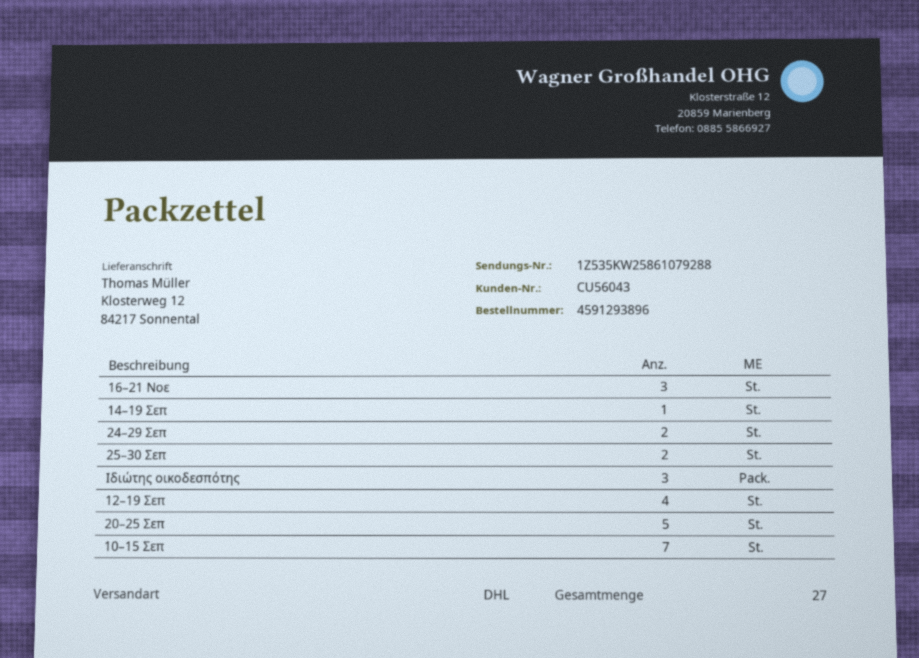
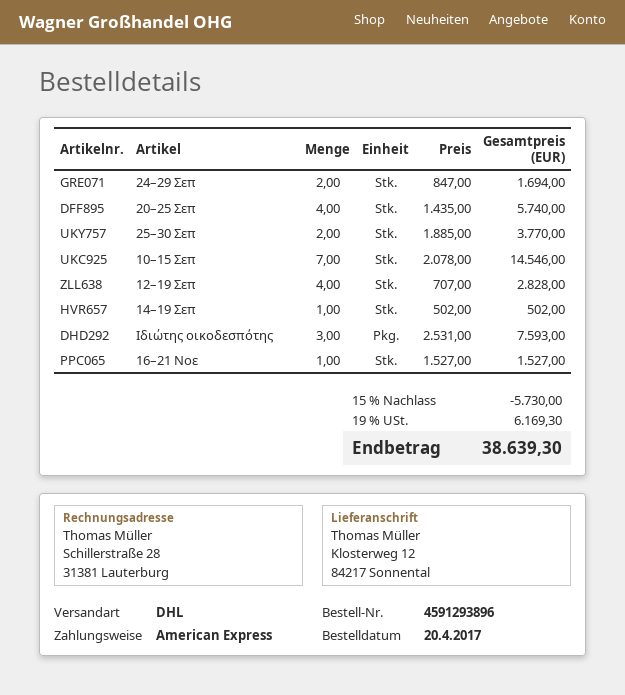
16–21 Νοε: 3 -> 1
20–25 Σεπ: 5 -> 4

